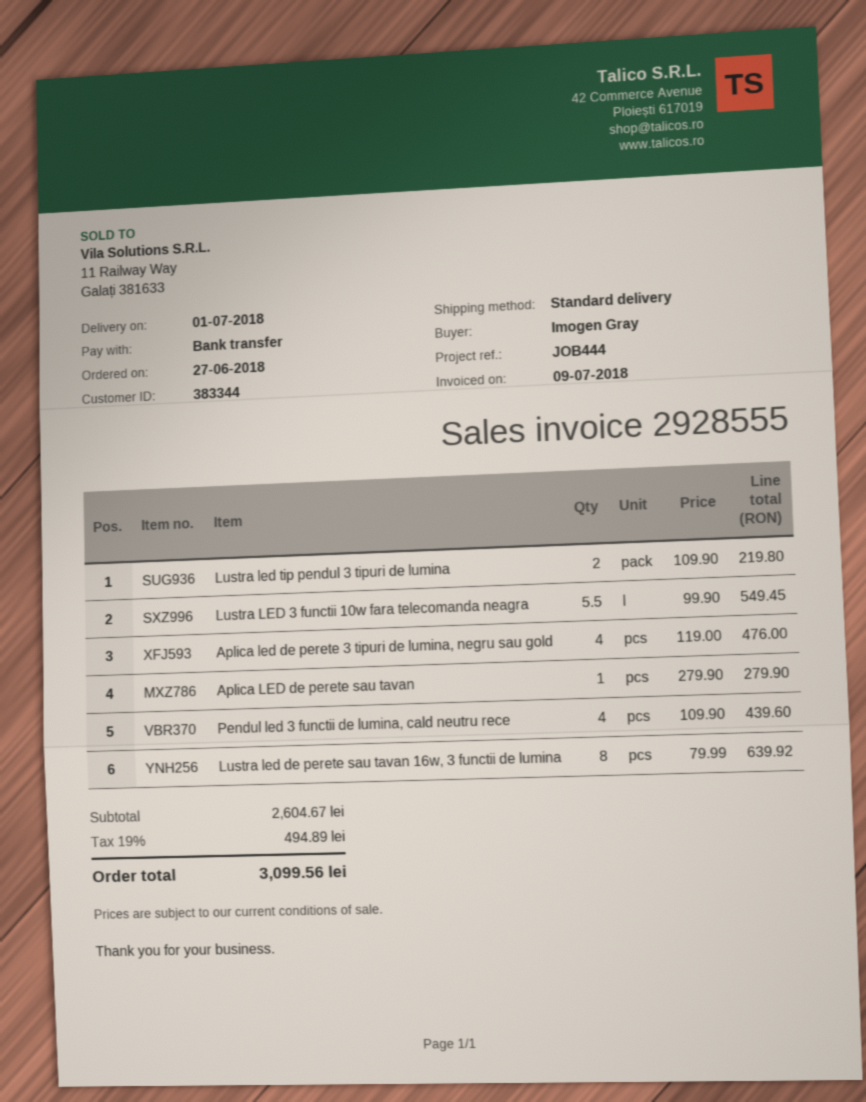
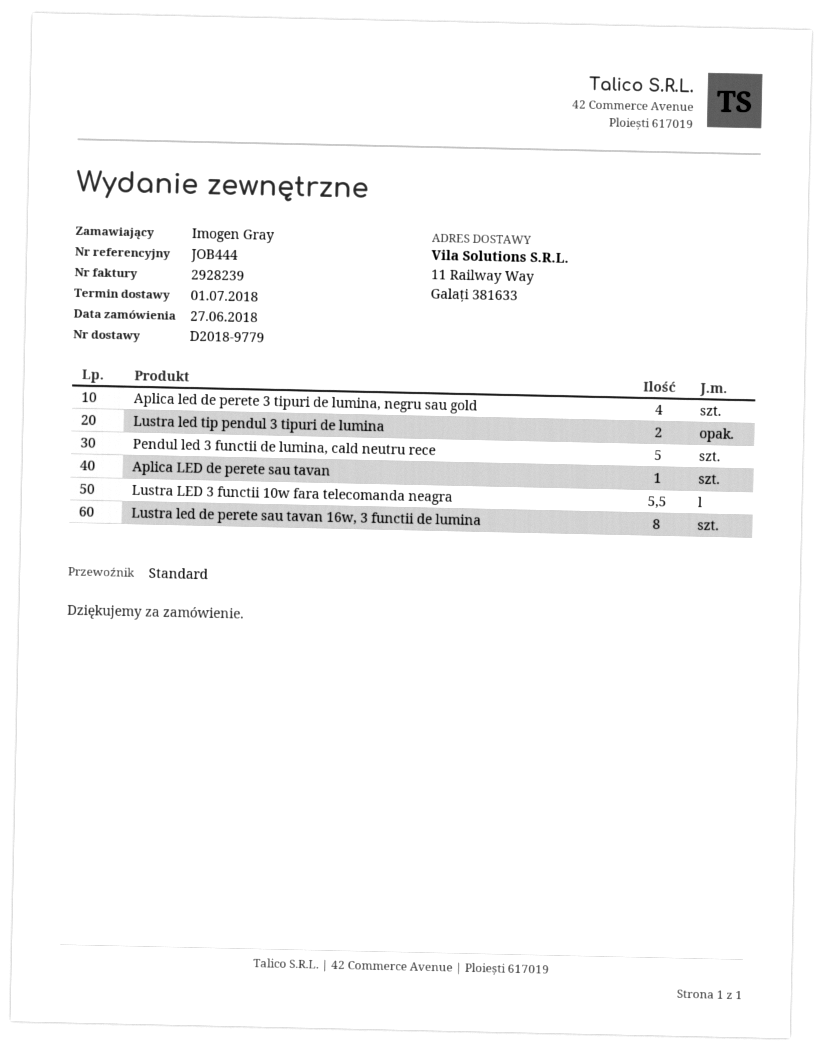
invoice number: 2928555 -> 2928239
Pendul led 3 functii de lumina, cald neutru rece: 4 -> 5

